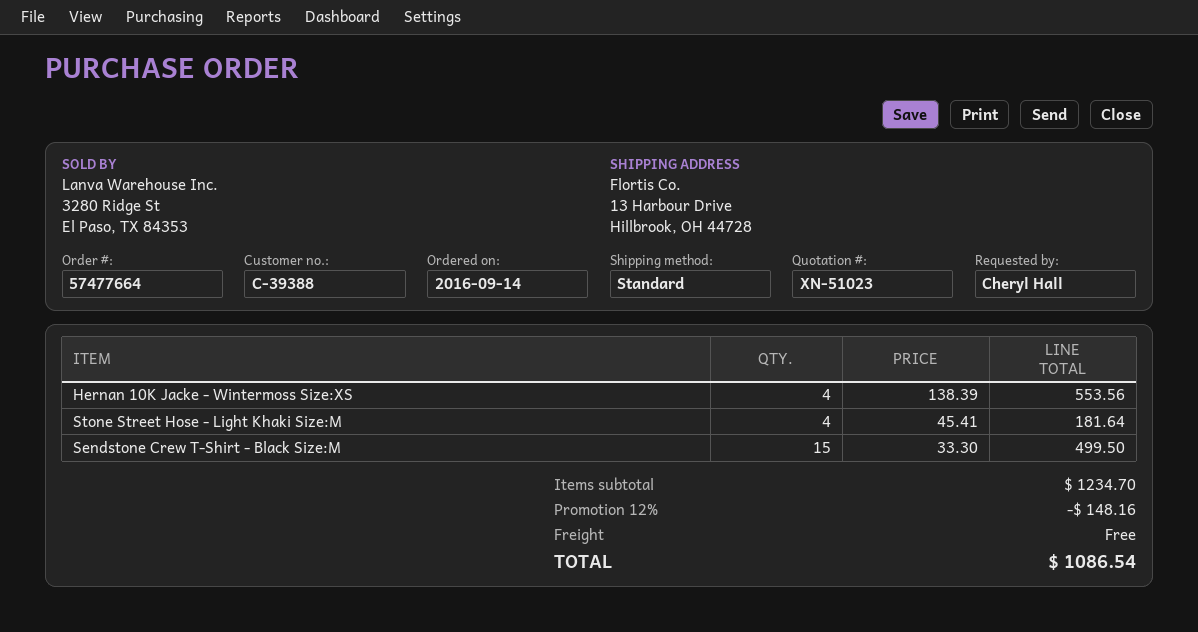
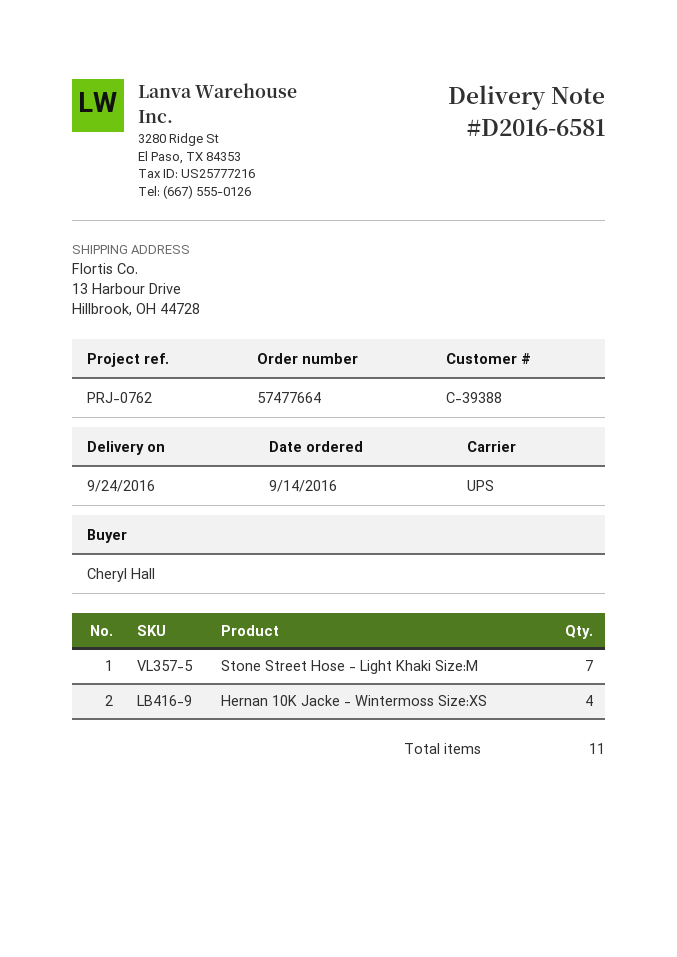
shipping method: standard -> UPS
Stone Street Hose - Light Khaki Size:M: 4 -> 7
Sendstone Crew T-Shirt - Black Size:M: 15 -> none

